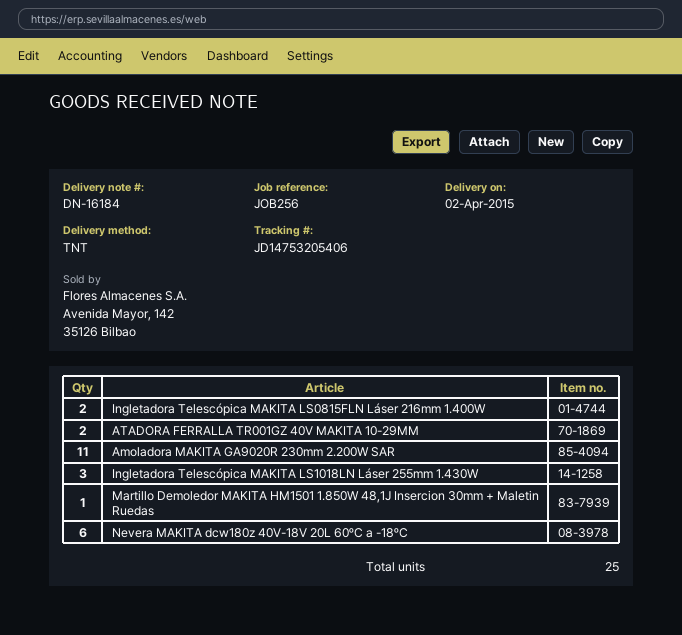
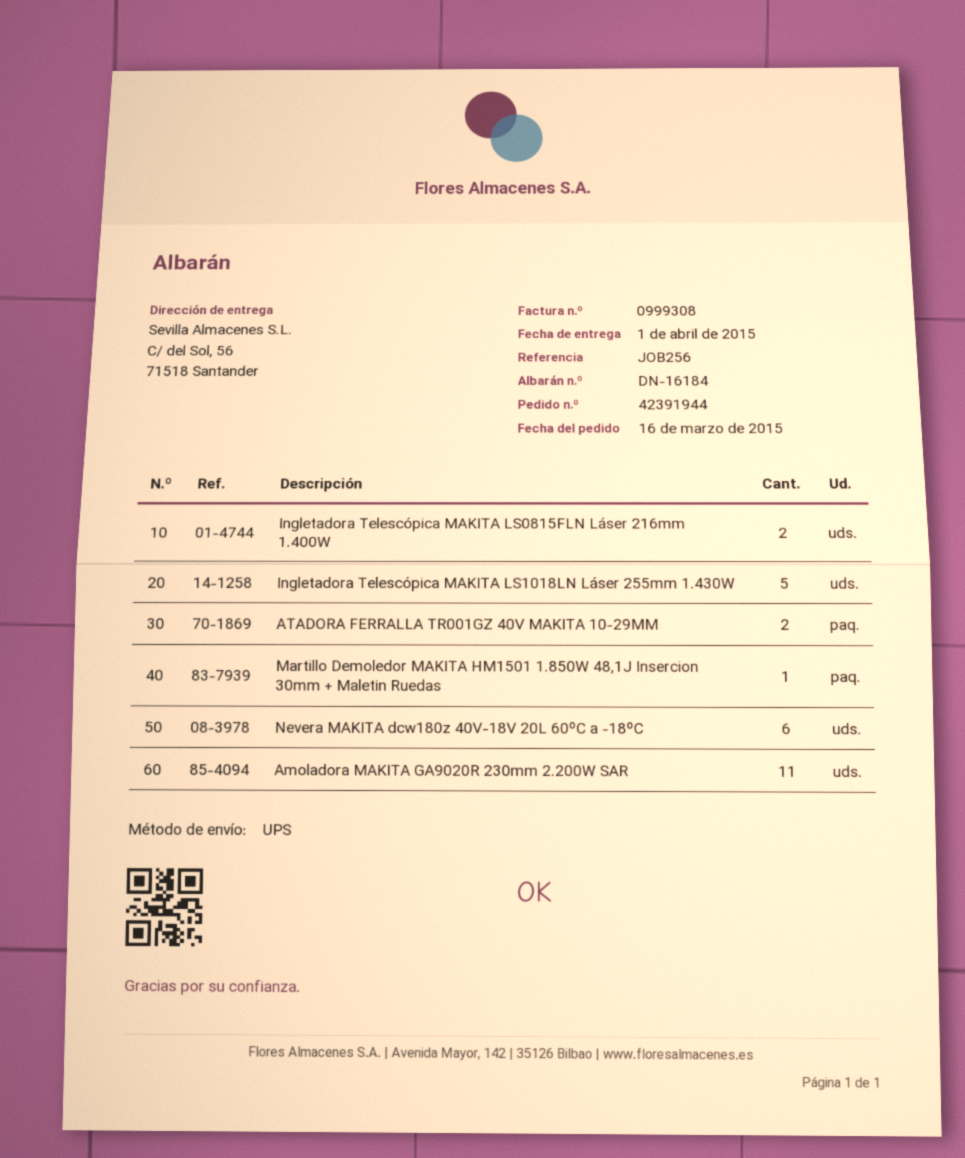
delivery date: 2015-04-02 -> 2015-04-01
shipping method: TNT -> UPS
Ingletadora Telescópica MAKITA LS1018LN Láser 255mm 1.430W: 3 -> 5

